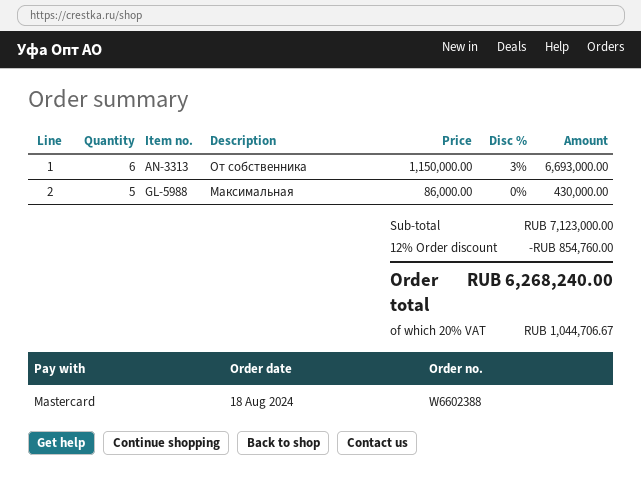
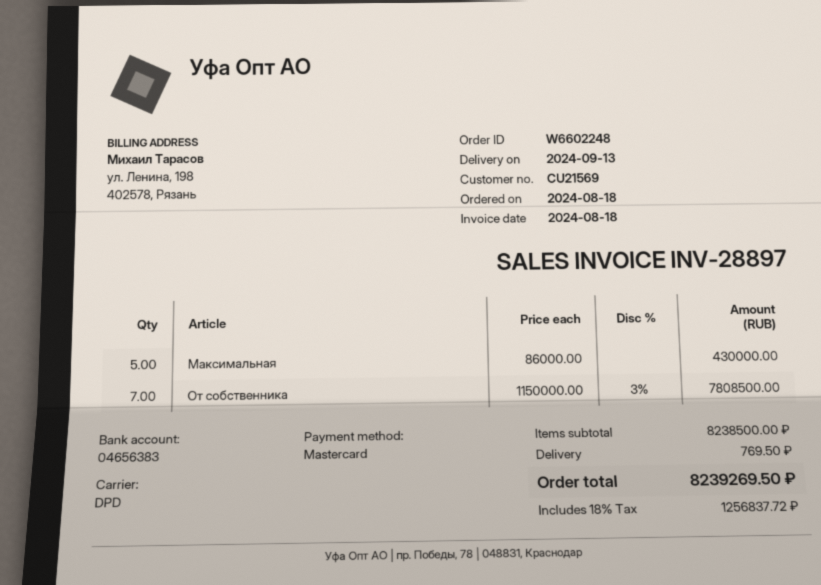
order number: W6602388 -> W6602248
От собственника: 6 x 1150000.00 - 3% = 6693000.00 -> 7 x 1150000.00 - 3% = 7808500.00
subtotal: 7123000.00 -> 8238500.00
discount: 12% = 854760.00 -> none
shipping: none -> 769.50
tax: 20% = 1044706.67 -> 18% = 1256837.72
total: 6268240.00 -> 8239269.50

